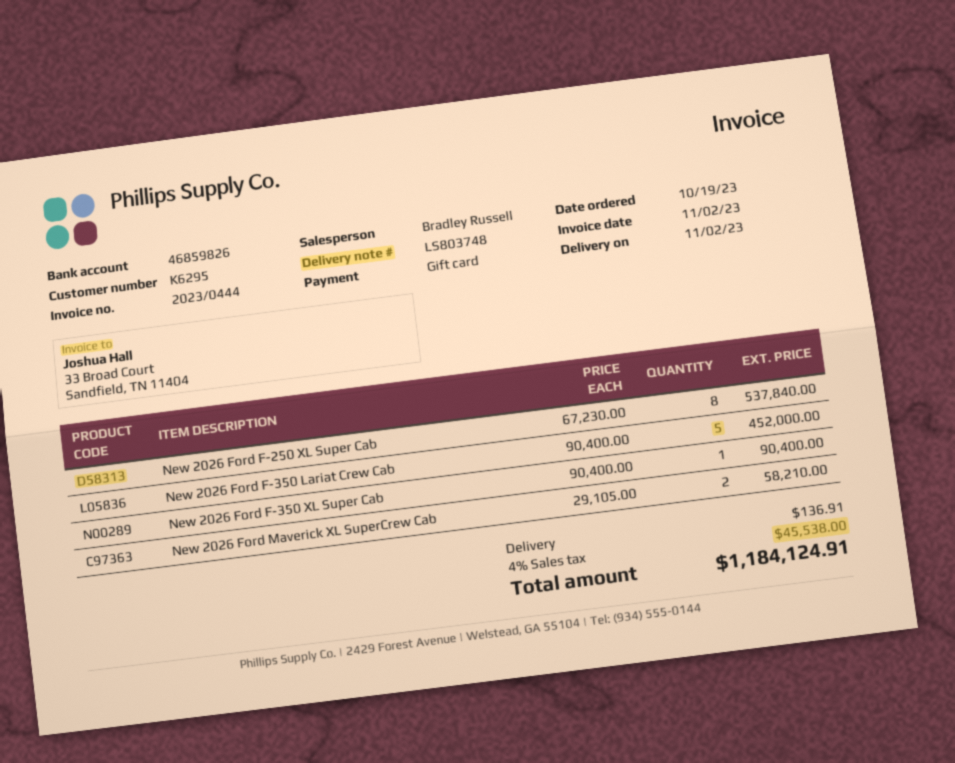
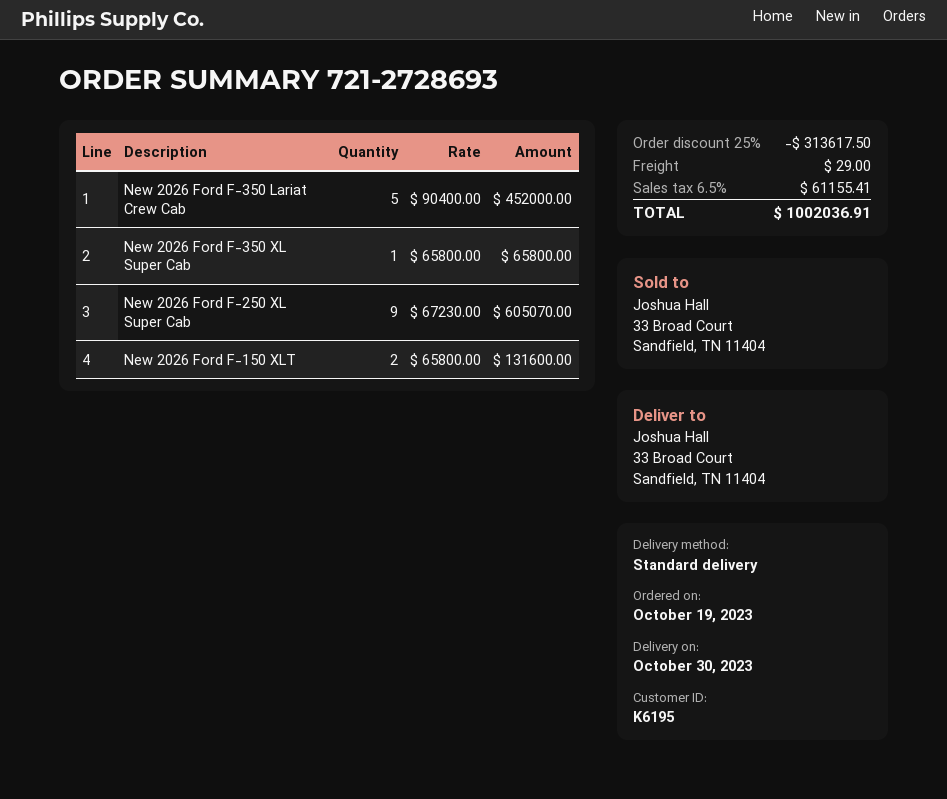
delivery date: 2023-11-02 -> 2023-10-30
customer number: K6295 -> K6195
New 2026 Ford F-250 XL Super Cab: 8 x 67230.00 = 537840.00 -> 9 x 67230.00 = 605070.00
New 2026 Ford F-350 XL Super Cab: 1 x 90400.00 = 90400.00 -> 1 x 65800.00 = 65800.00
New 2026 Ford Maverick XL SuperCrew Cab: 2 x 29105.00 = 58210.00 -> none
New 2026 Ford F-150 XLT: none -> 2 x 65800.00 = 131600.00
discount: none -> 25% = 313617.50
shipping: 136.91 -> 29.00
tax: 4% = 45538.00 -> 6.5% = 61155.41
total: 1184124.91 -> 1002036.91

